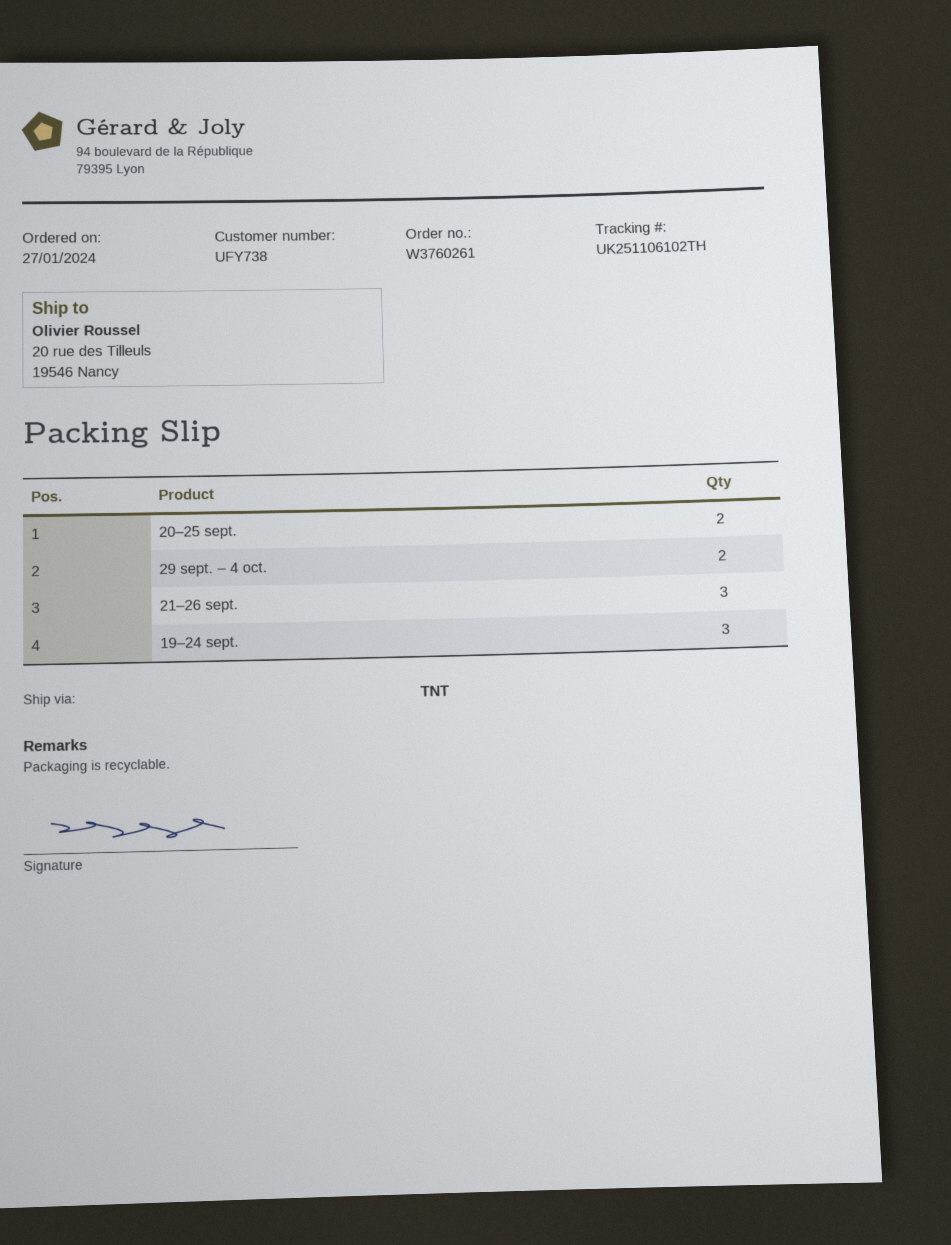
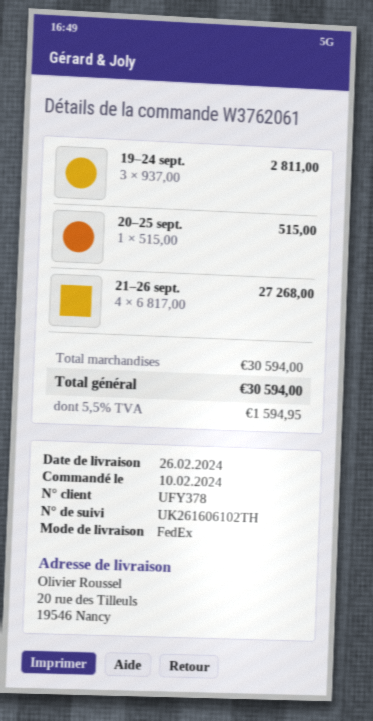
order number: W3760261 -> W3762061
order date: 2024-01-27 -> 2024-02-10
customer number: UFY738 -> UFY378
shipping method: TNT -> FedEx
tracking number: UK251106102TH -> UK261606102TH
20–25 sept.: 2 -> 1
29 sept. – 4 oct.: 2 -> none
21–26 sept.: 3 -> 4

